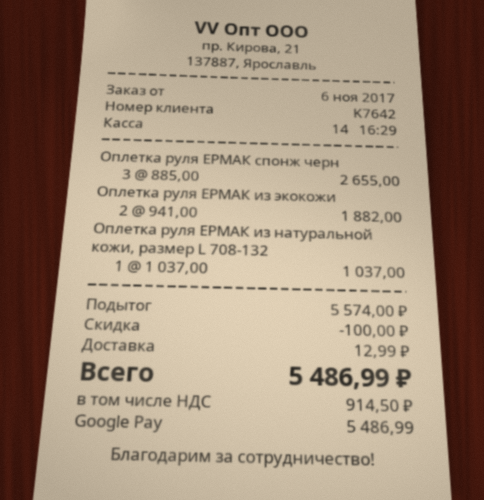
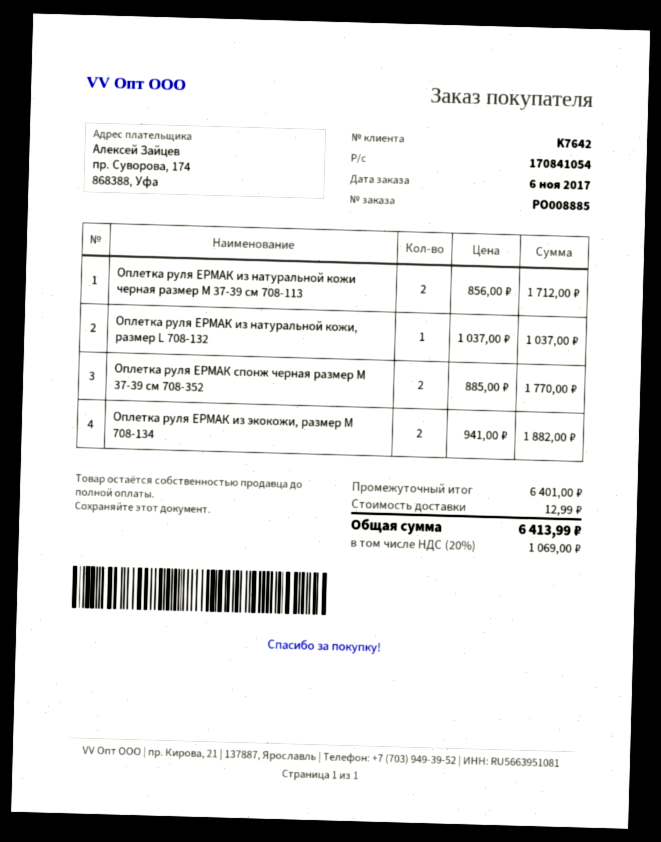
Оплетка руля ЕРМАК спонж черн: 3 x 885.00 = 2655.00 -> 2 x 885.00 = 1770.00
Оплетка руля ЕРМАК из натуральной кожи черная размер M 37-39 см 708-113: none -> 2 x 856.00 = 1712.00
subtotal: 5574.00 -> 6401.00
discount: 100.00 -> none
tax: 914.50 -> 1069.00
total: 5486.99 -> 6413.99

